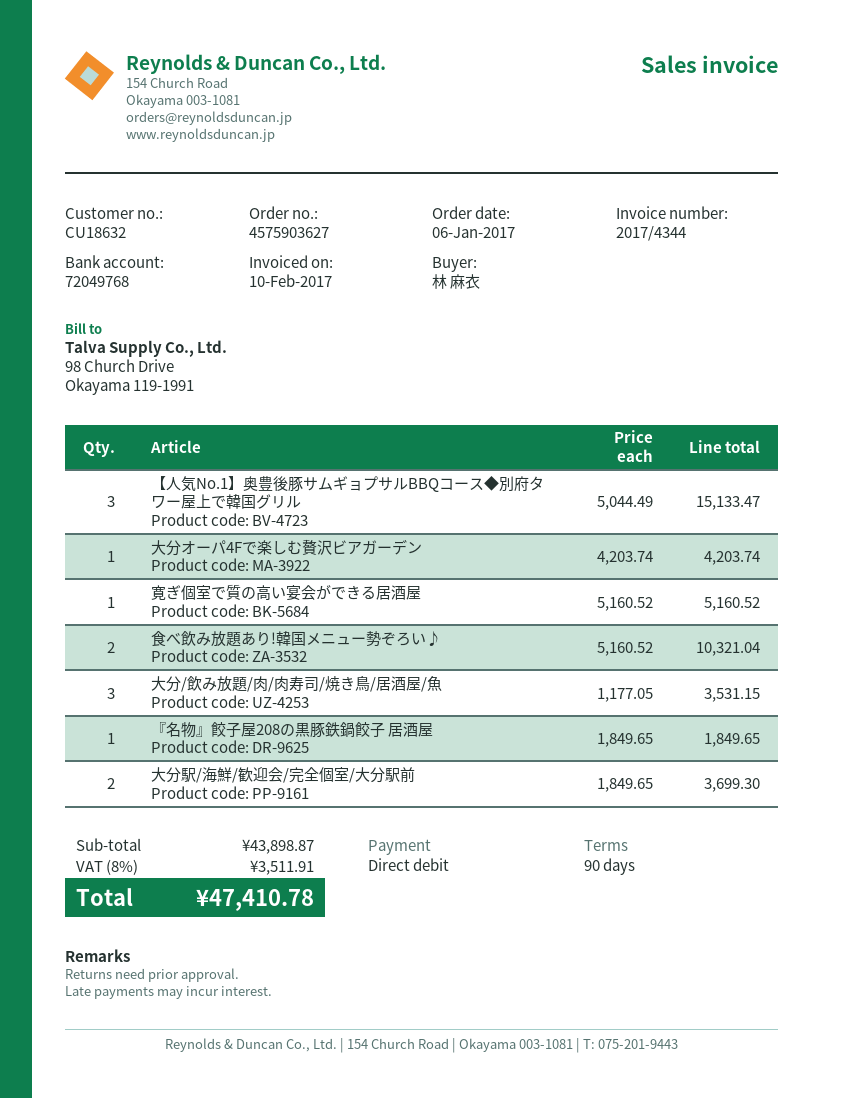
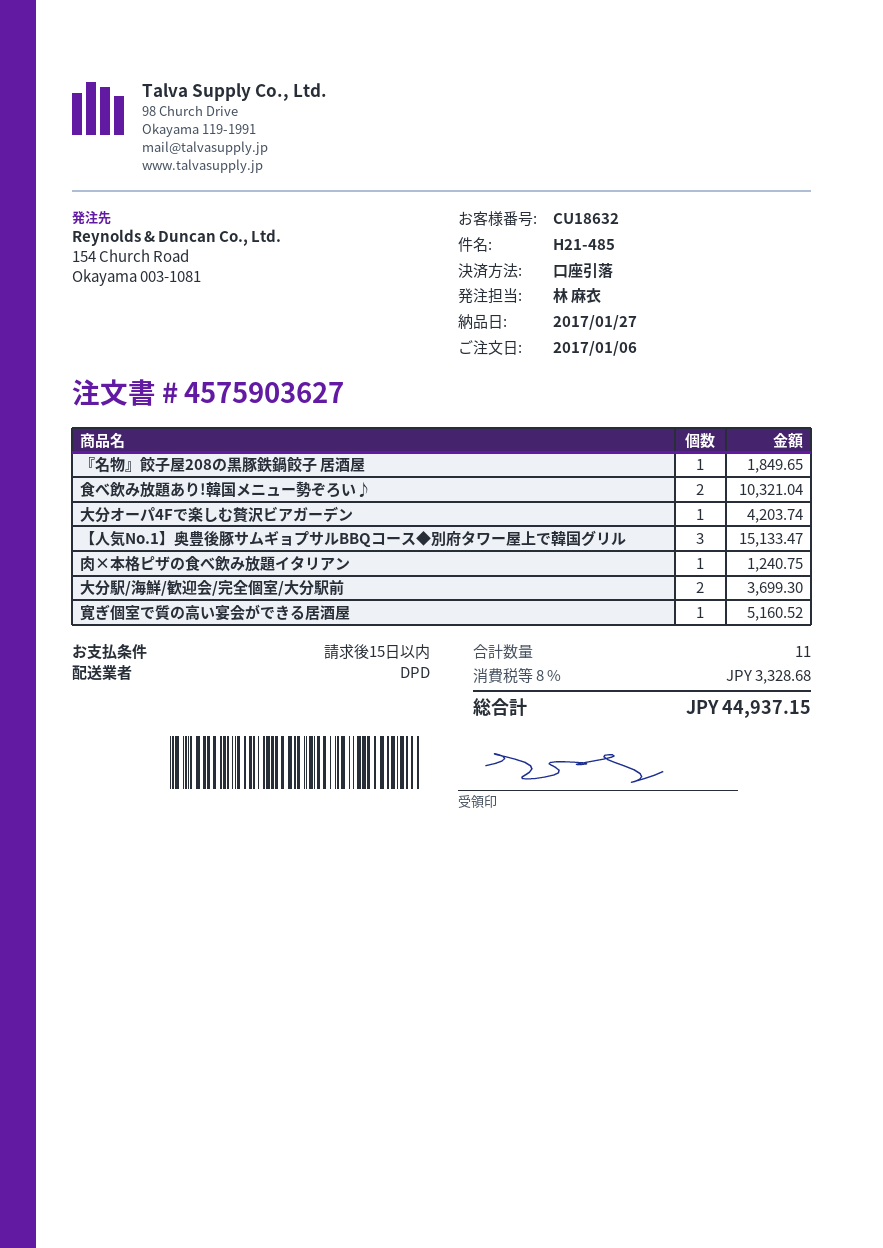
payment terms: 90 days -> 15 days
大分/飲み放題/肉/肉寿司/焼き鳥/居酒屋/魚: 3 for 3531.15 -> none
肉×本格ピザの食べ飲み放題イタリアン: none -> 1 for 1240.75
tax: 8% = 3511.91 -> 8% = 3328.68
total: 47410.78 -> 44937.15

